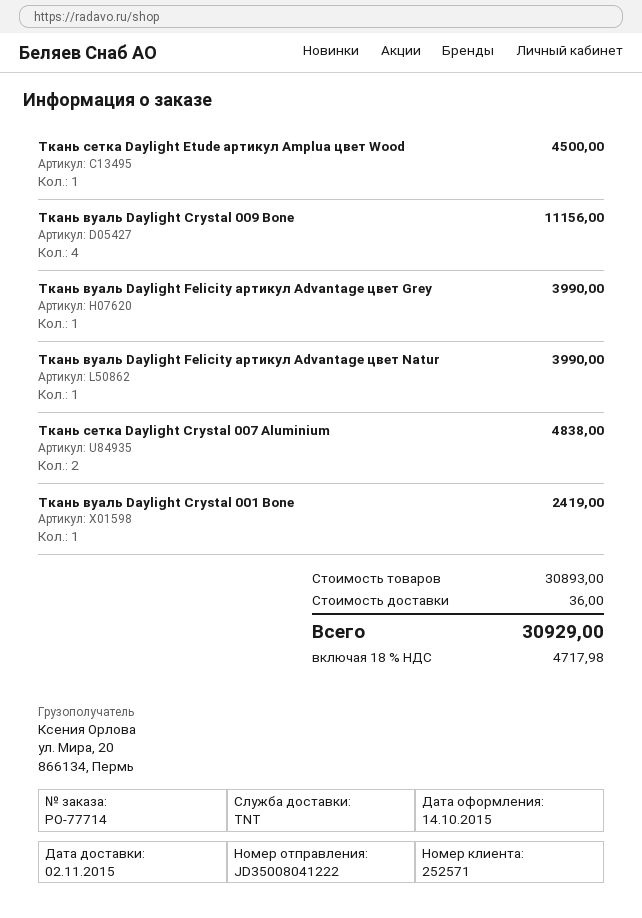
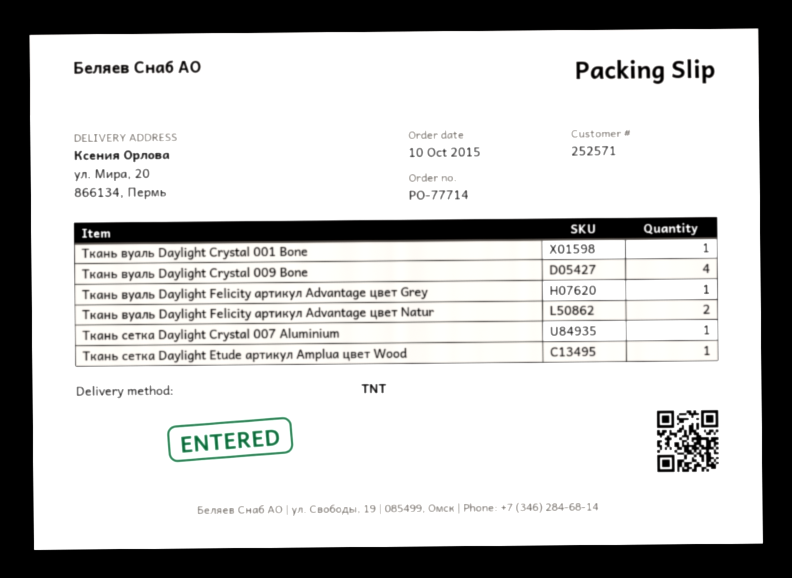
order date: 2015-10-14 -> 2015-10-10
Ткань вуаль Daylight Felicity артикул Advantage цвет Natur: 1 -> 2
Ткань сетка Daylight Crystal 007 Aluminium: 2 -> 1

